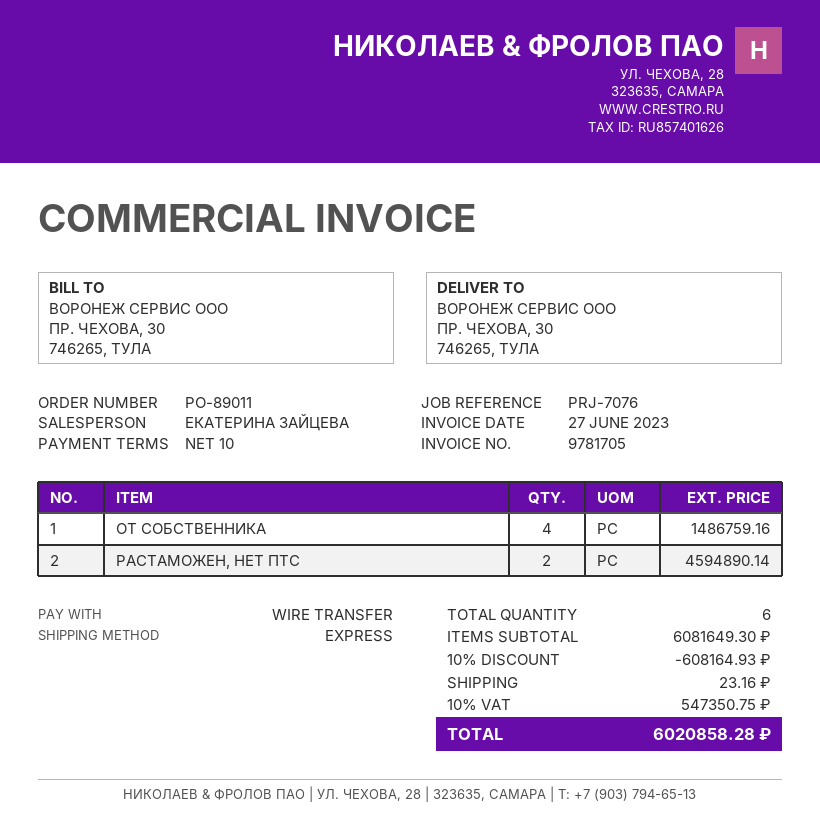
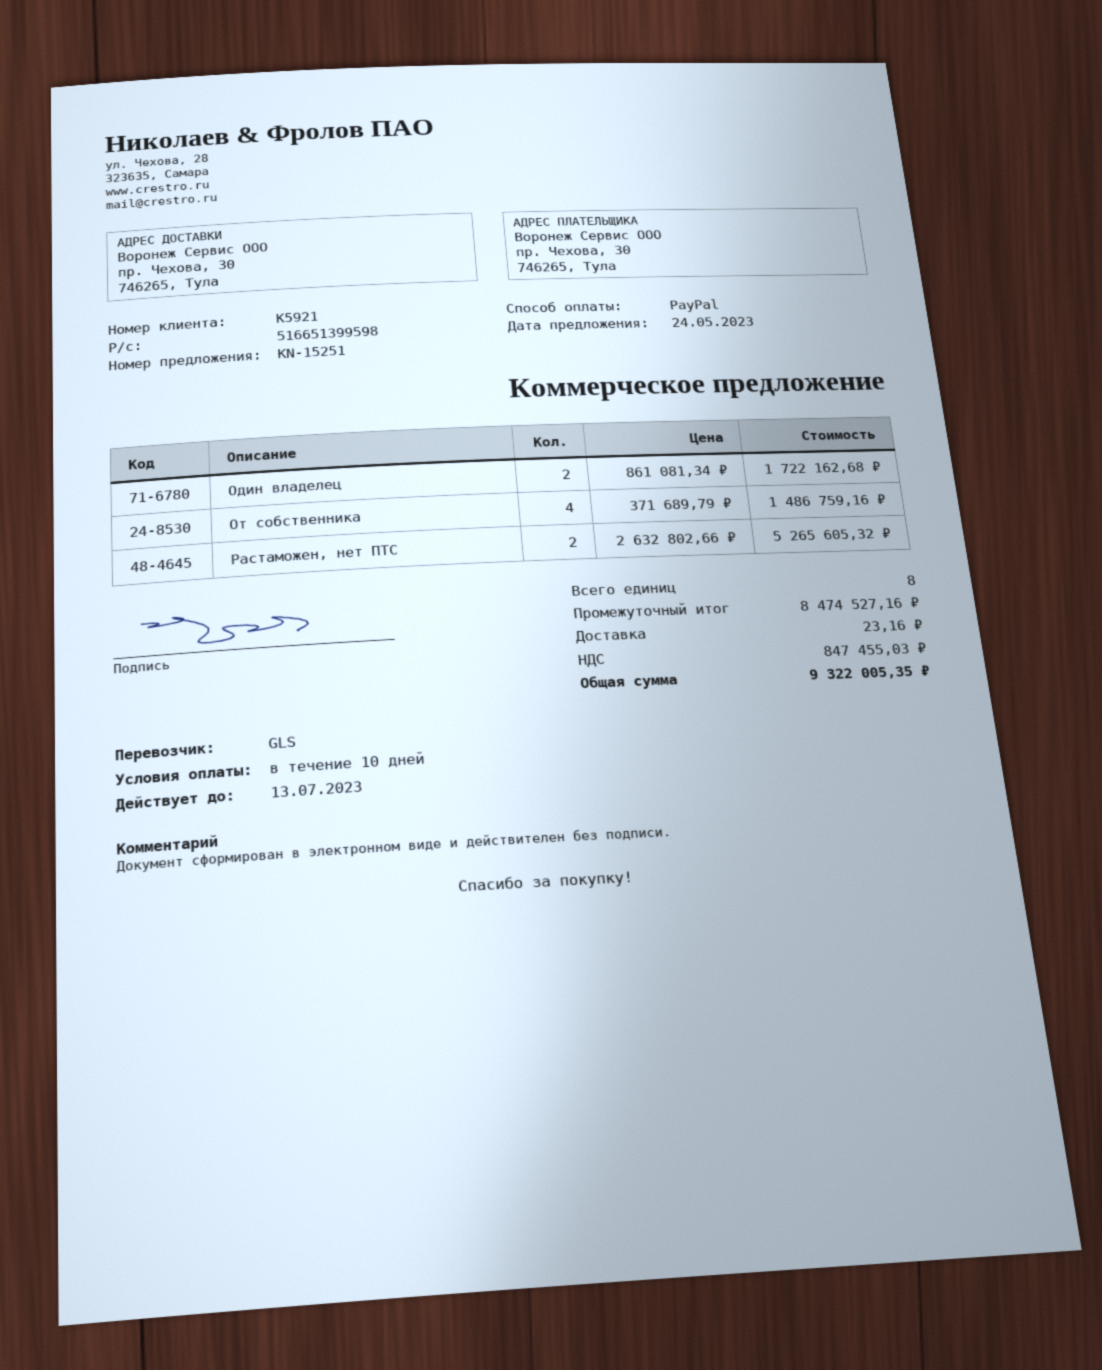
payment method: bank transfer -> PayPal
shipping method: express -> GLS
РАСТАМОЖЕН, НЕТ ПТС: 2 for 4594890.14 -> 2 for 5265605.32
Один владелец: none -> 2 for 1722162.68
total quantity: 6 -> 8
subtotal: 6081649.30 -> 8474527.16
discount: 10% = 608164.93 -> none
tax: 547350.75 -> 847455.03
total: 6020858.28 -> 9322005.35

